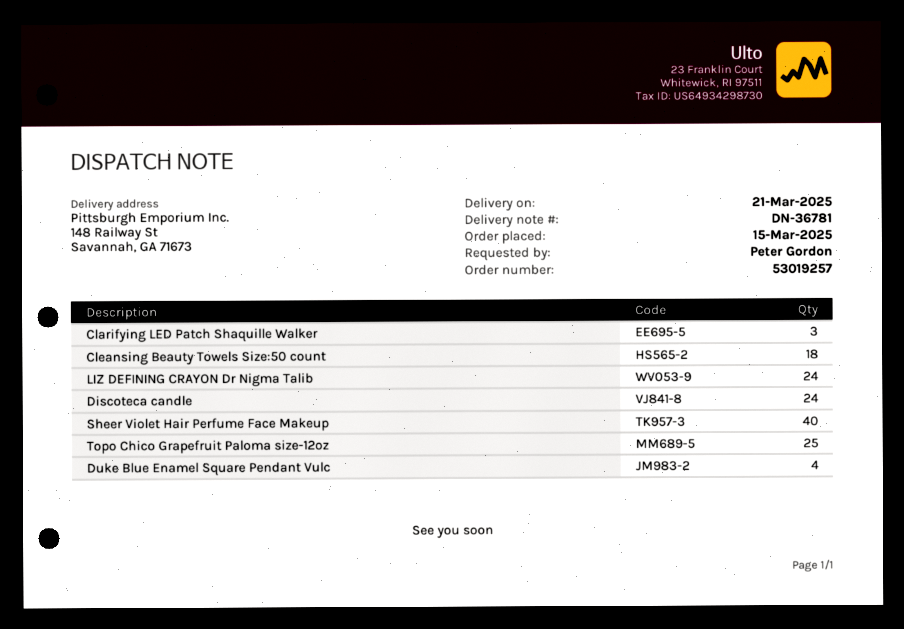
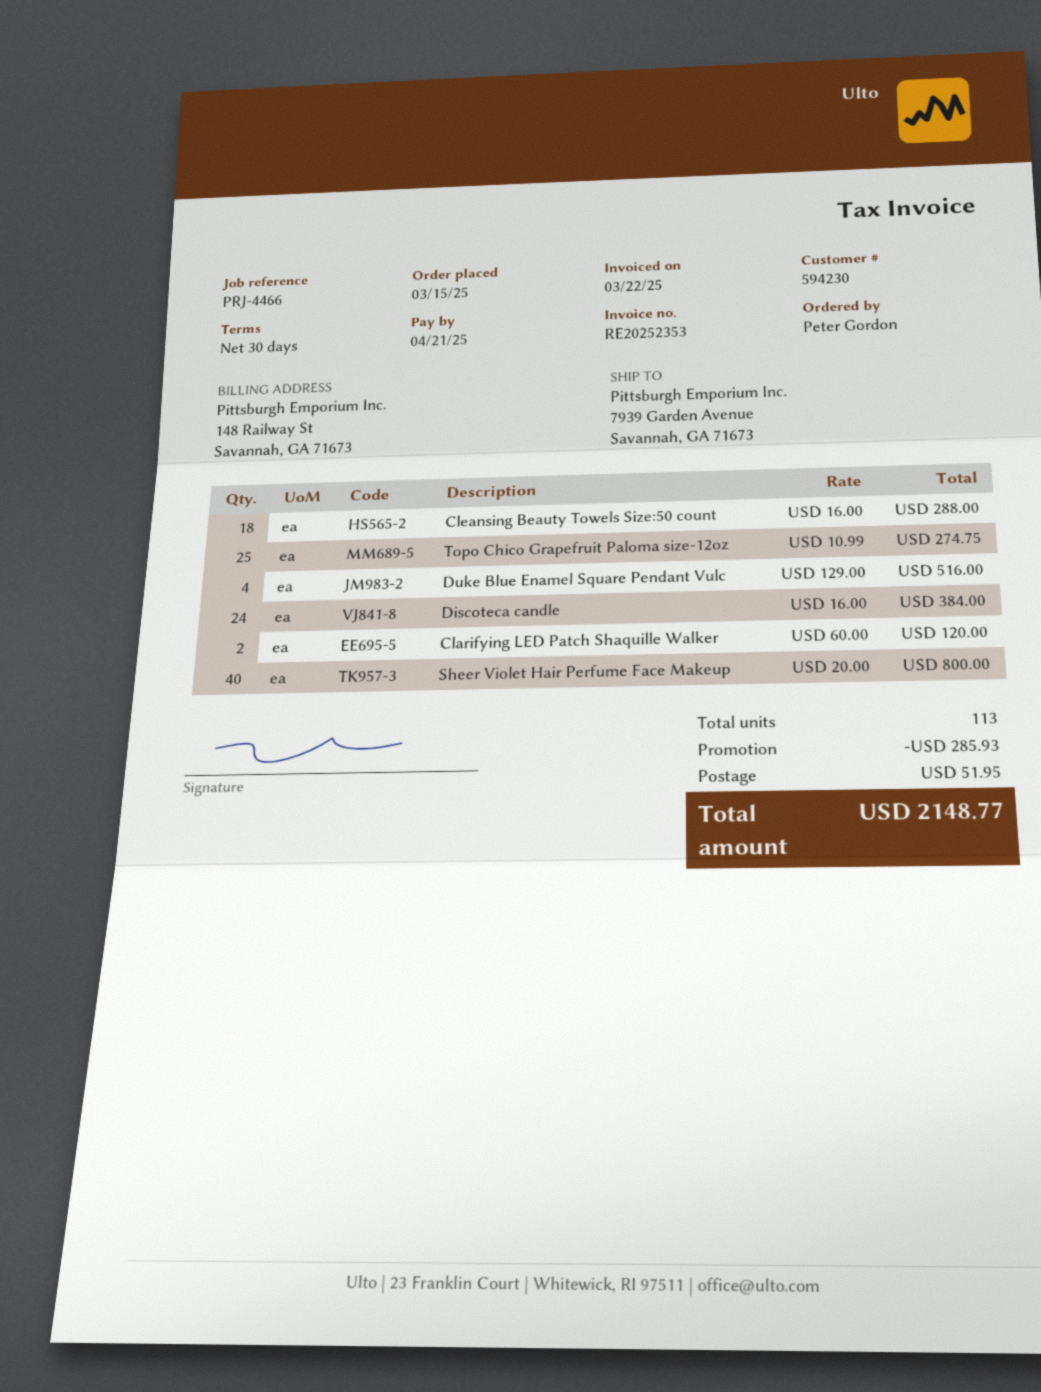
ship to: 148 Railway St, Savannah, GA 71673 -> 7939 Garden Avenue, Savannah, GA 71673
Clarifying LED Patch Shaquille Walker: 3 -> 2
LIZ DEFINING CRAYON Dr Nigma Talib: 24 -> none

